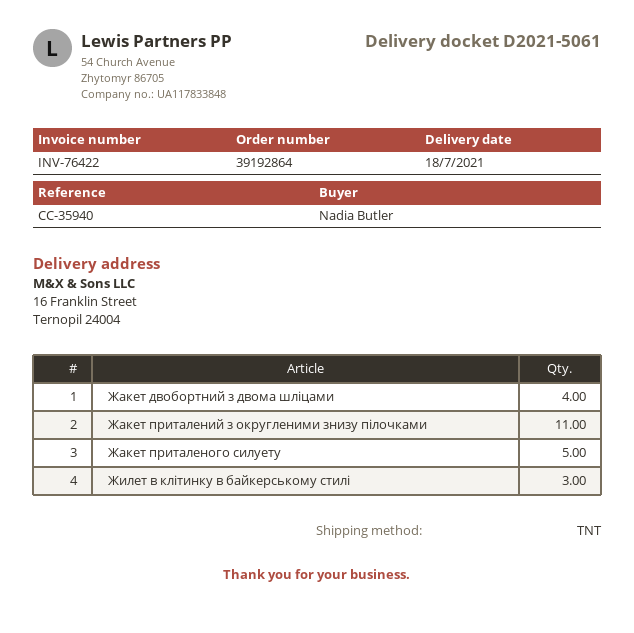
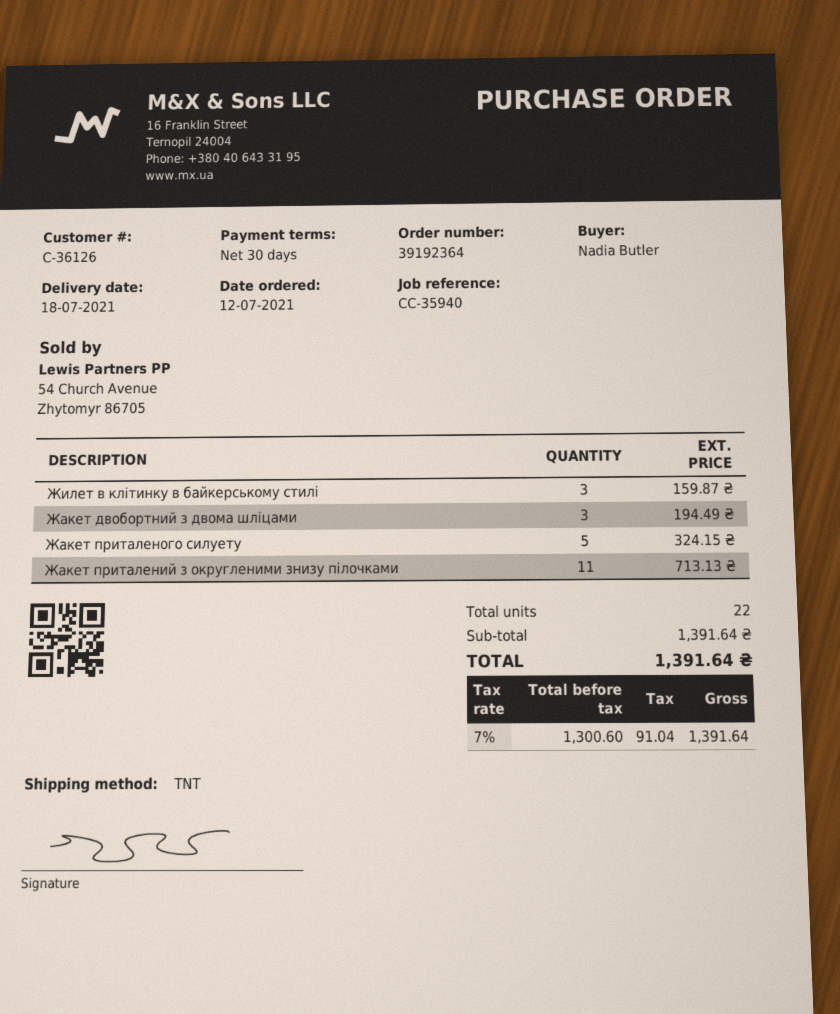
order number: 39192864 -> 39192364
Жакет двобортний з двома шліцами: 4 -> 3

